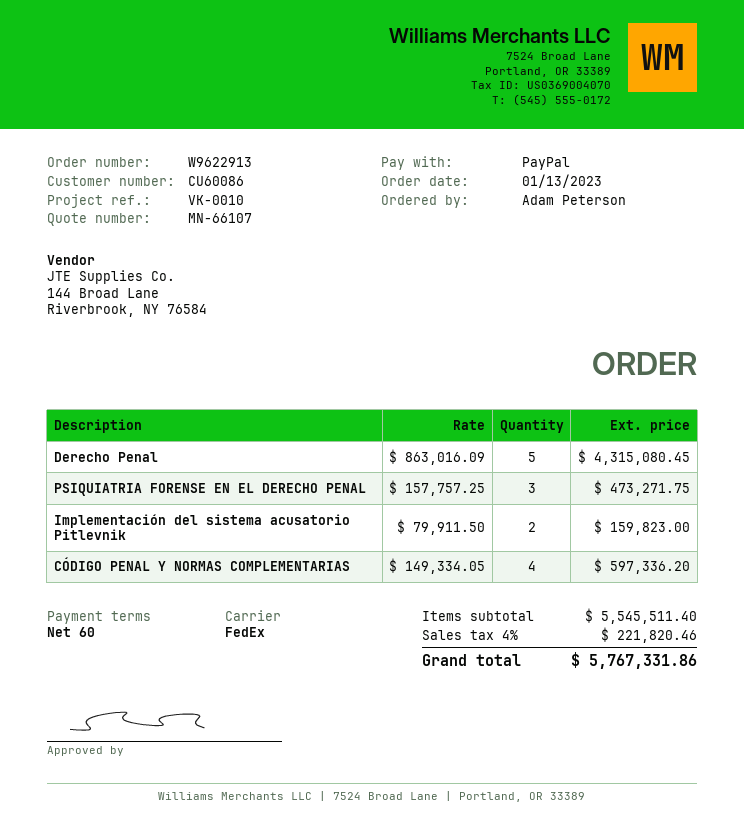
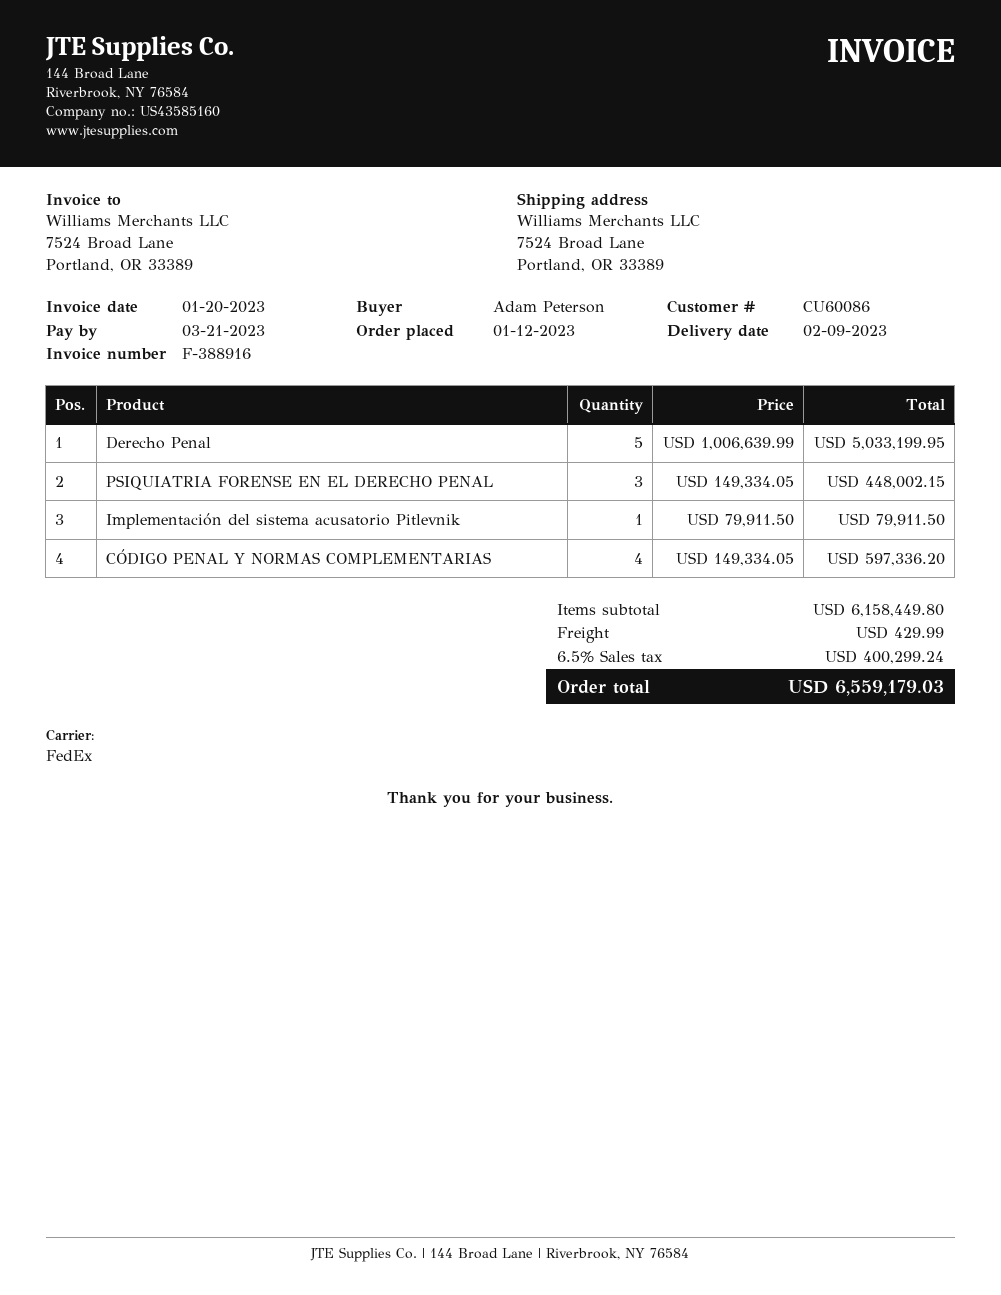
order date: 2023-01-13 -> 2023-01-12
Derecho Penal: 5 x 863016.09 = 4315080.45 -> 5 x 1006639.99 = 5033199.95
PSIQUIATRIA FORENSE EN EL DERECHO PENAL: 3 x 157757.25 = 473271.75 -> 3 x 149334.05 = 448002.15
Implementación del sistema acusatorio Pitlevnik: 2 x 79911.50 = 159823.00 -> 1 x 79911.50 = 79911.50
subtotal: 5545511.40 -> 6158449.80
shipping: none -> 429.99
tax: 4% = 221820.46 -> 6.5% = 400299.24
total: 5767331.86 -> 6559179.03

